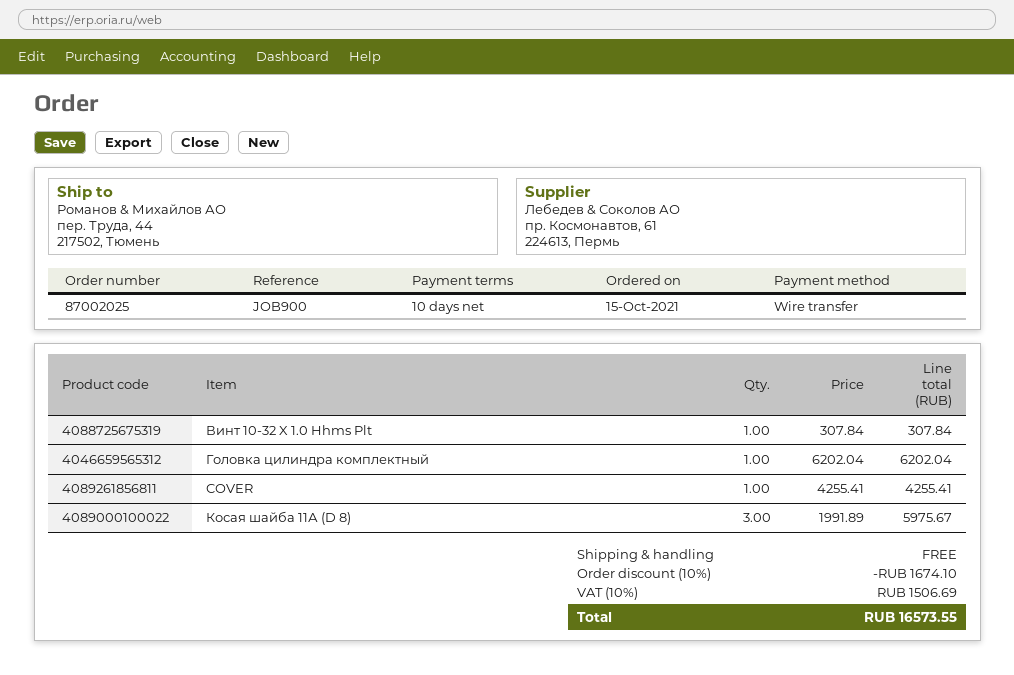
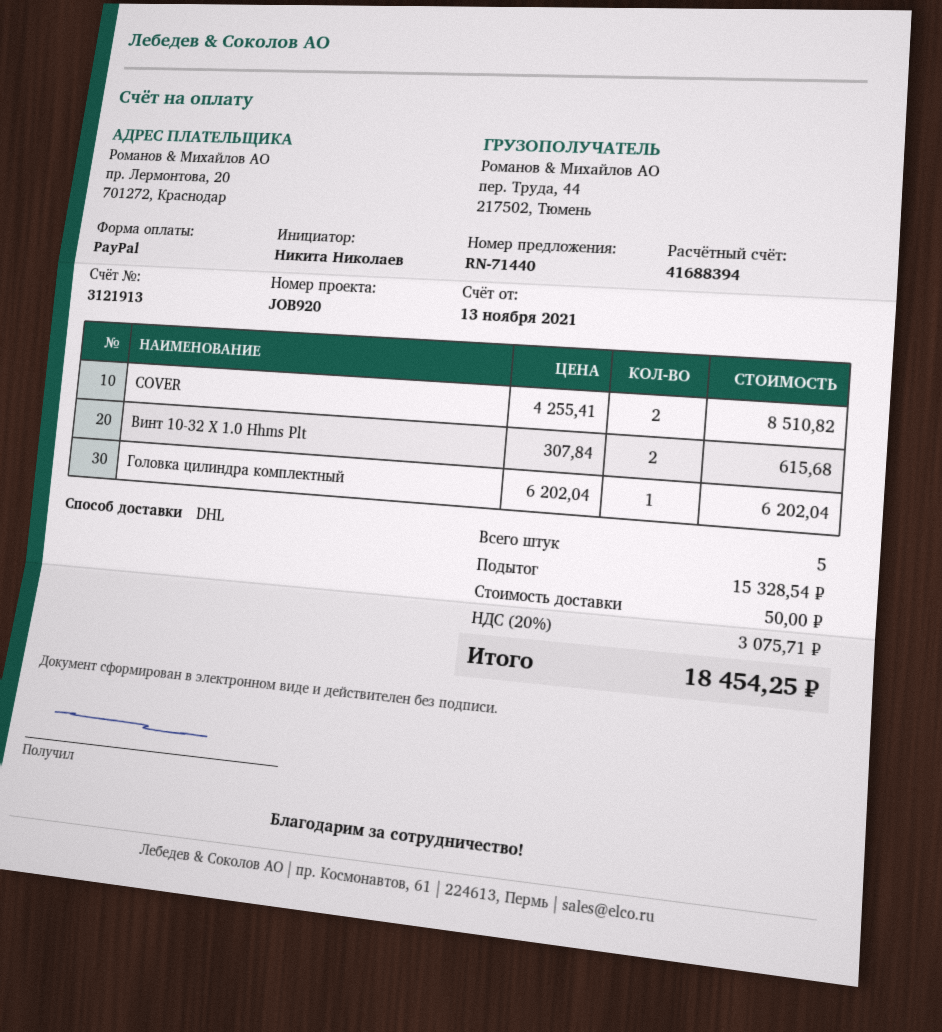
reference: JOB900 -> JOB920
payment method: bank transfer -> PayPal
Винт 10-32 X 1.0 Hhms Plt: 1 x 307.84 = 307.84 -> 2 x 307.84 = 615.68
COVER: 1 x 4255.41 = 4255.41 -> 2 x 4255.41 = 8510.82
Косая шайба 11А (D 8): 3 x 1991.89 = 5975.67 -> none
discount: 10% = 1674.10 -> none
shipping: 0.00 -> 50.00
tax: 10% = 1506.69 -> 20% = 3075.71
total: 16573.55 -> 18454.25

